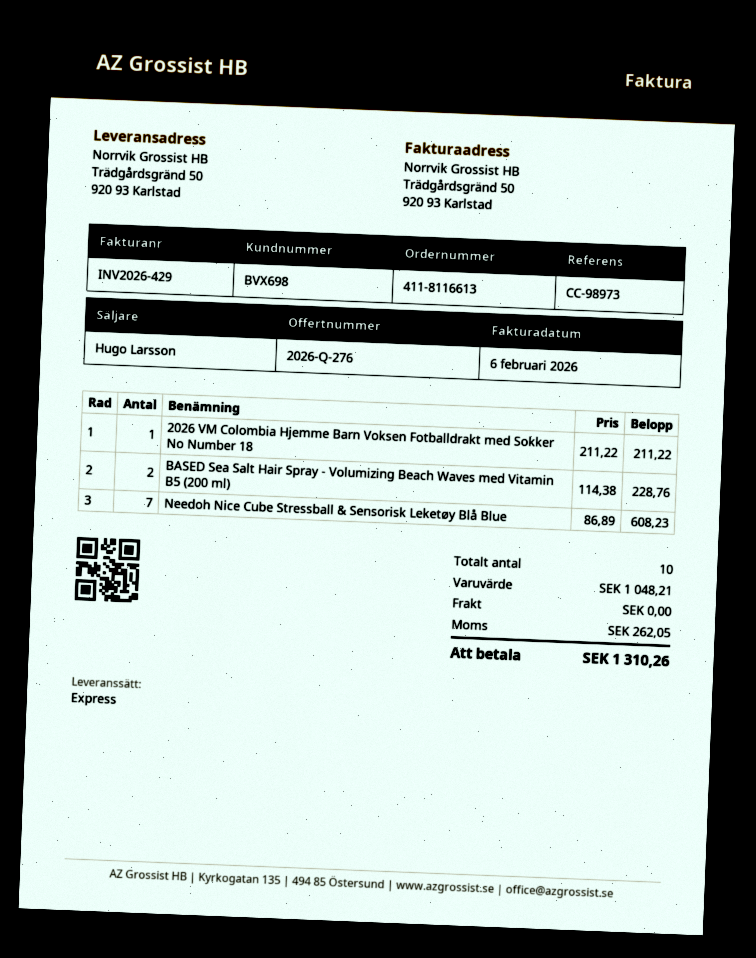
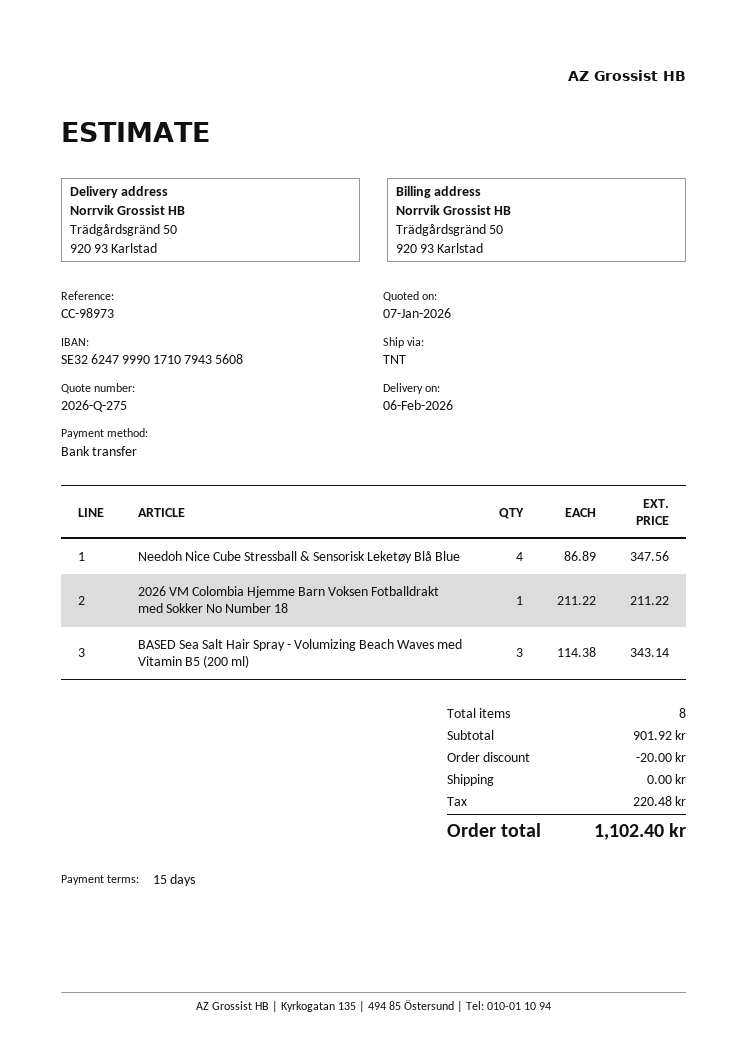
quote number: 2026-Q-276 -> 2026-Q-275
shipping method: express -> TNT
BASED Sea Salt Hair Spray - Volumizing Beach Waves med Vitamin B5 (200 ml): 2 x 114.38 = 228.76 -> 3 x 114.38 = 343.14
Needoh Nice Cube Stressball & Sensorisk Leketøy Blå Blue: 7 x 86.89 = 608.23 -> 4 x 86.89 = 347.56
total quantity: 10 -> 8
subtotal: 1048.21 -> 901.92
discount: none -> 20.00
tax: 262.05 -> 220.48
total: 1310.26 -> 1102.40

